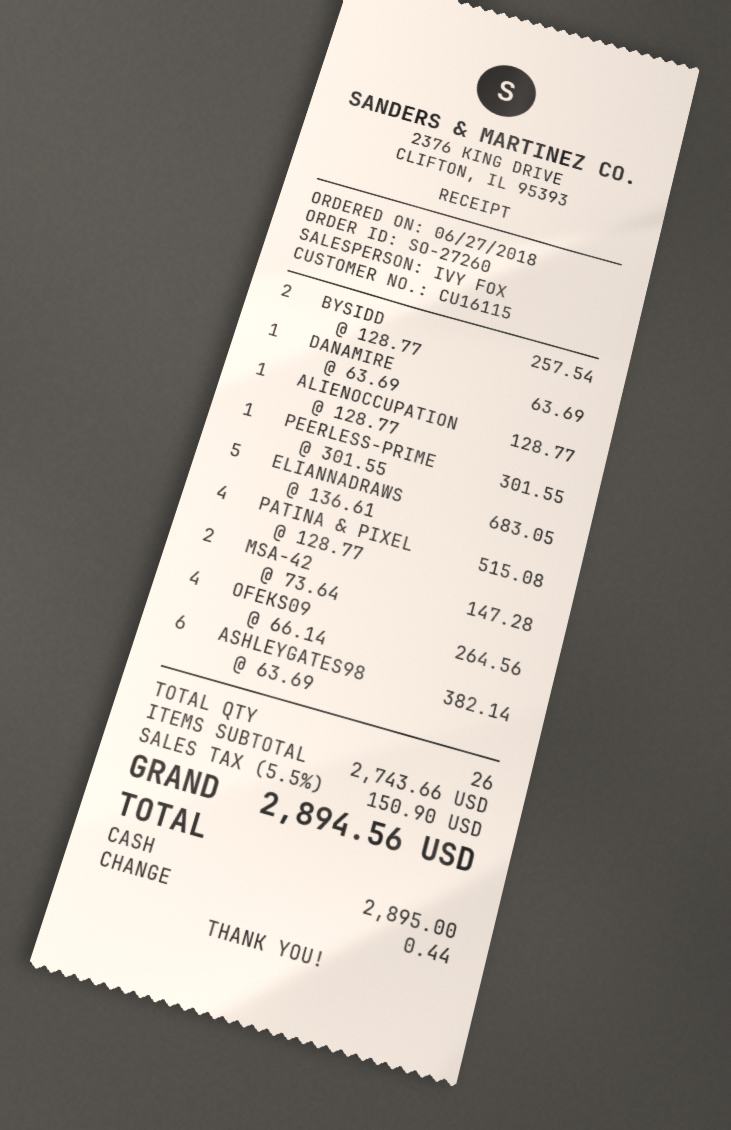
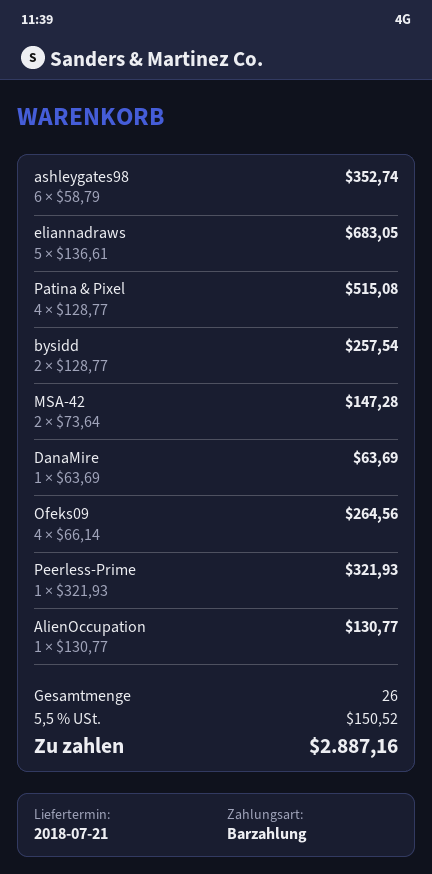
ALIENOCCUPATION: 1 x 128.77 = 128.77 -> 1 x 130.77 = 130.77
PEERLESS-PRIME: 1 x 301.55 = 301.55 -> 1 x 321.93 = 321.93
ASHLEYGATES98: 6 x 63.69 = 382.14 -> 6 x 58.79 = 352.74
tax: 5.5% = 150.90 -> 5.5% = 150.52
total: 2894.56 -> 2887.16

